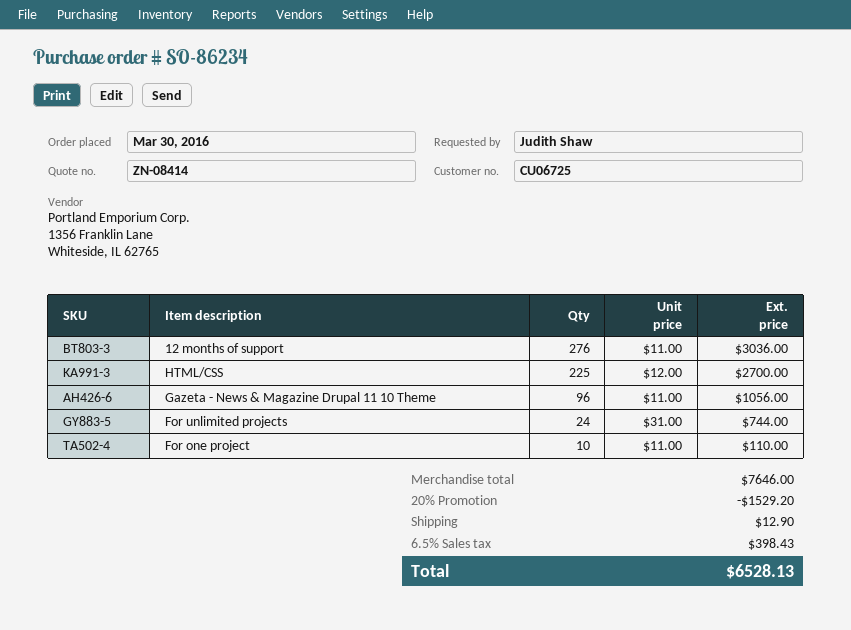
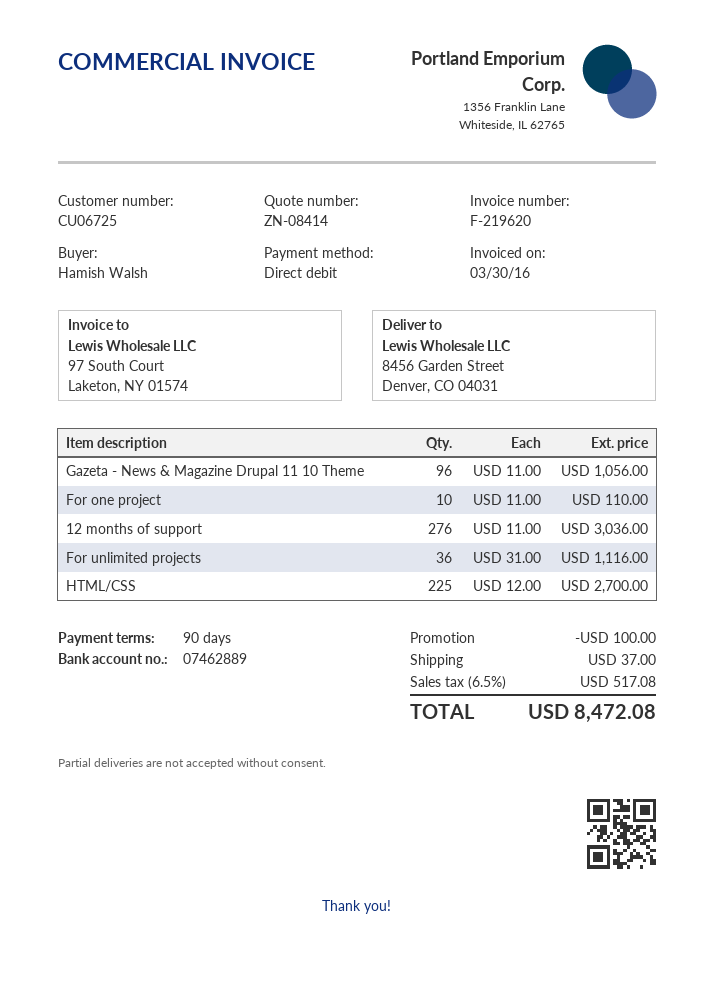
ordered by: Judith Shaw -> Hamish Walsh
For unlimited projects: 24 x 31.00 = 744.00 -> 36 x 31.00 = 1116.00
discount: 1529.20 -> 100.00
shipping: 12.90 -> 37.00
tax: 6.5% = 398.43 -> 6.5% = 517.08
total: 6528.13 -> 8472.08

